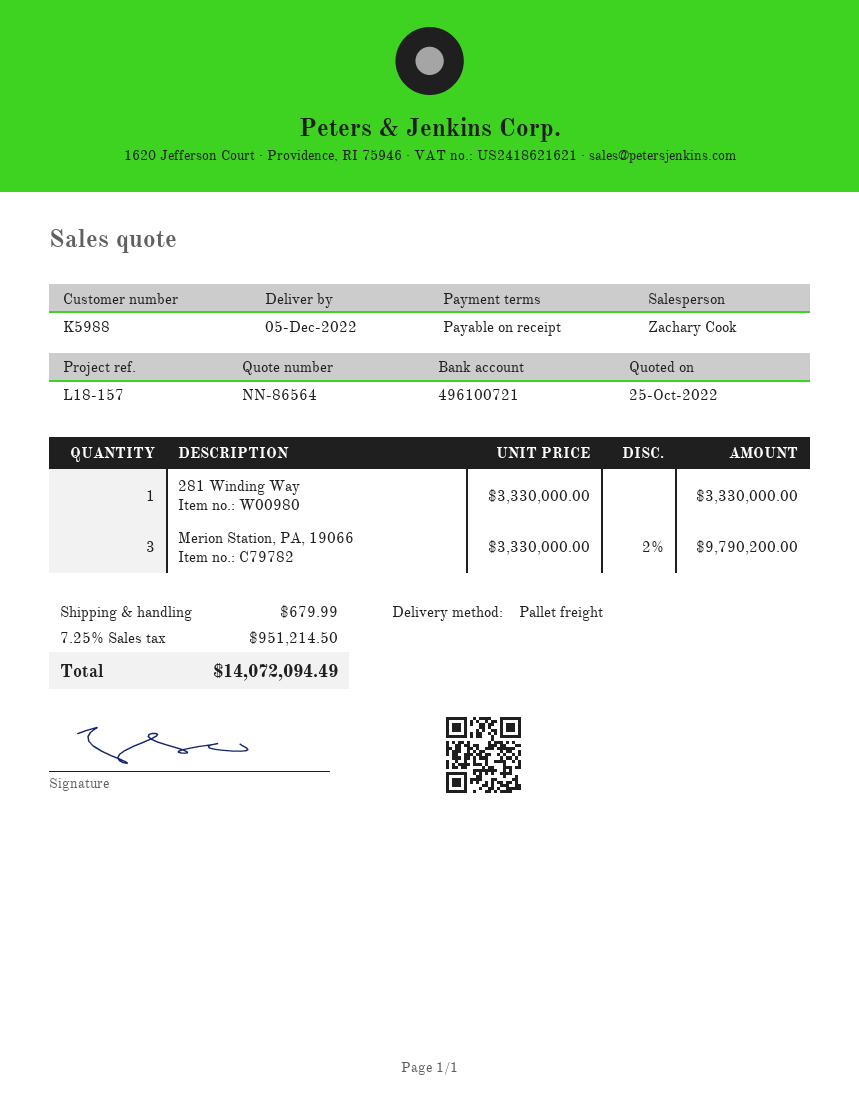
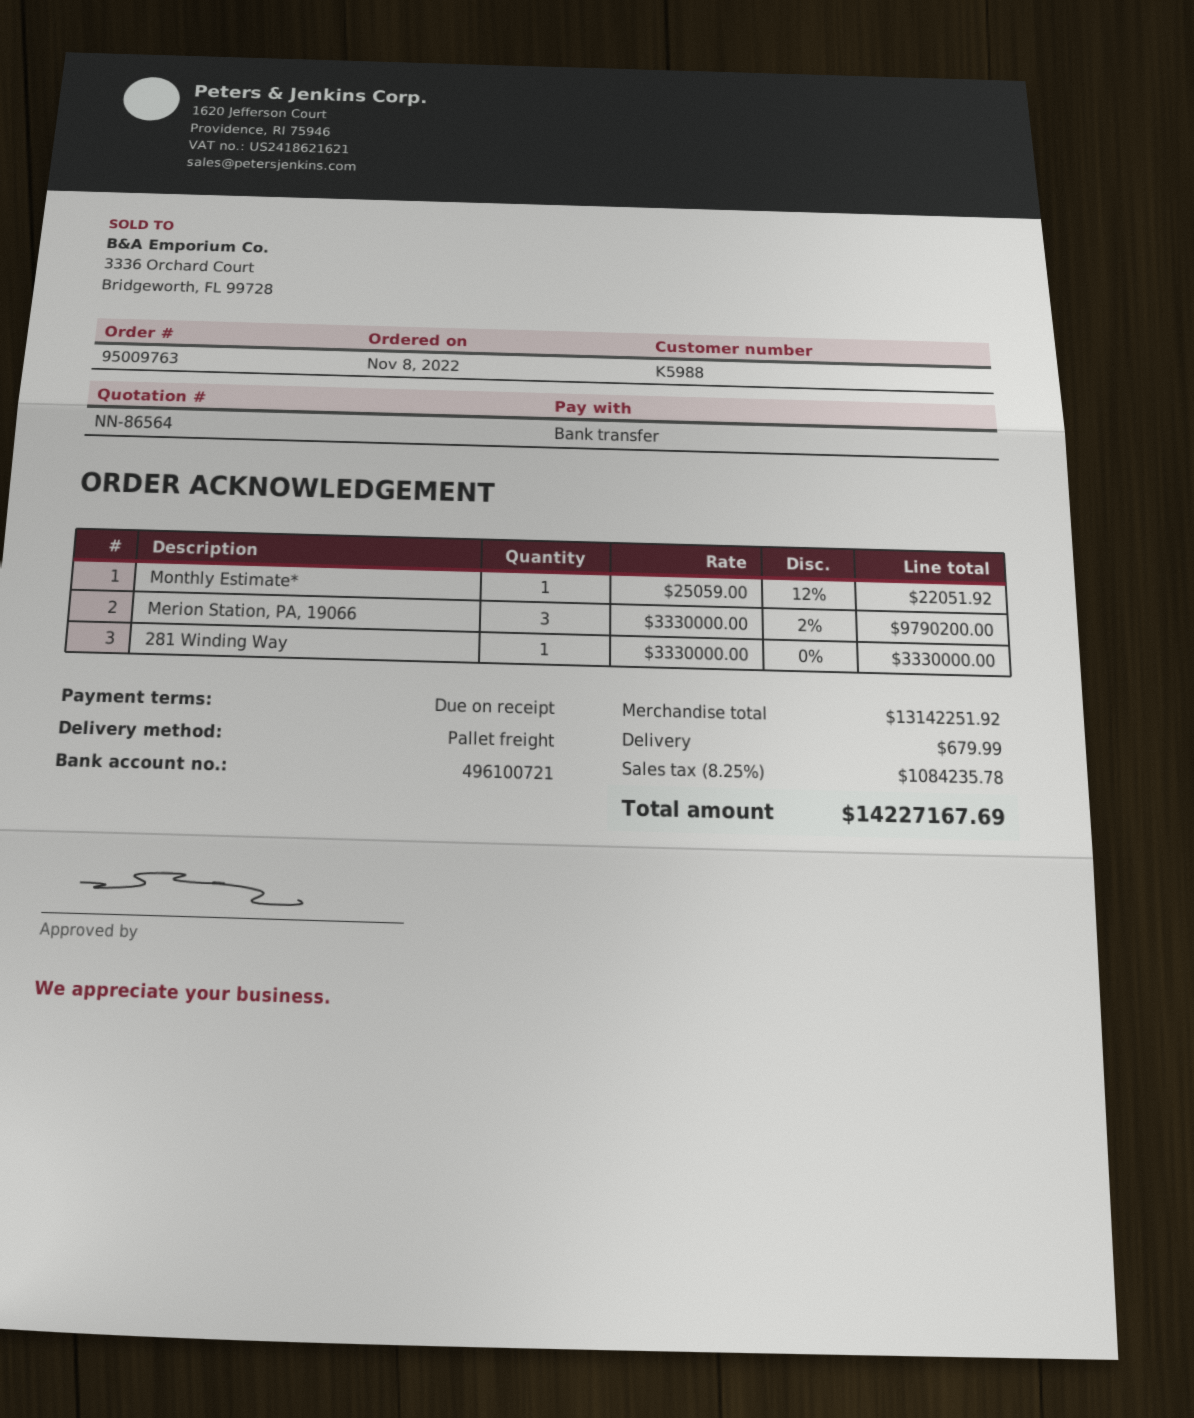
Monthly Estimate*: none -> 1 x 25059.00 - 12% = 22051.92
tax: 7.25% = 951214.50 -> 8.25% = 1084235.78
total: 14072094.49 -> 14227167.69

